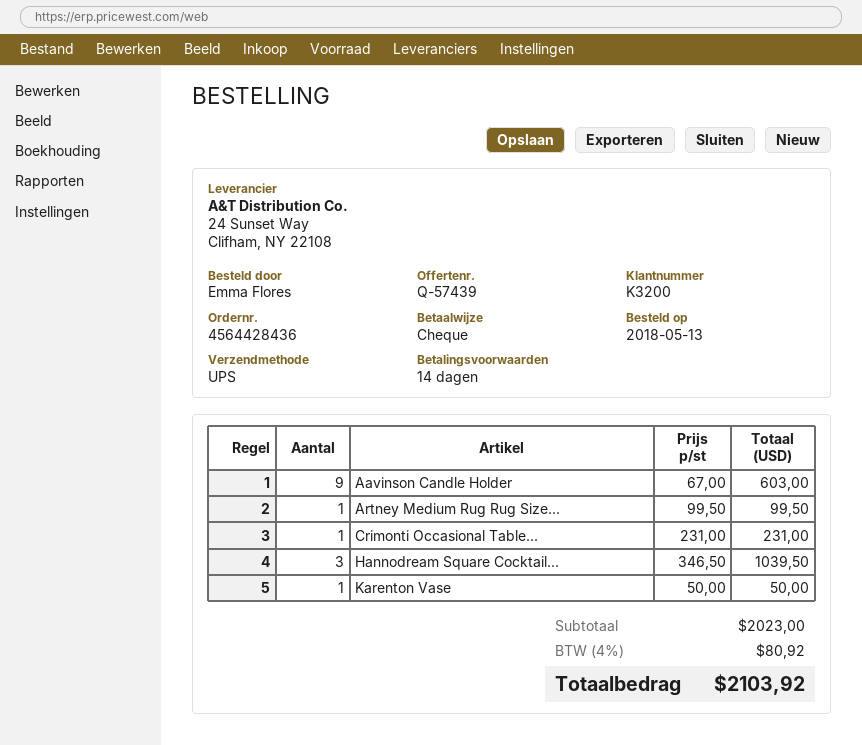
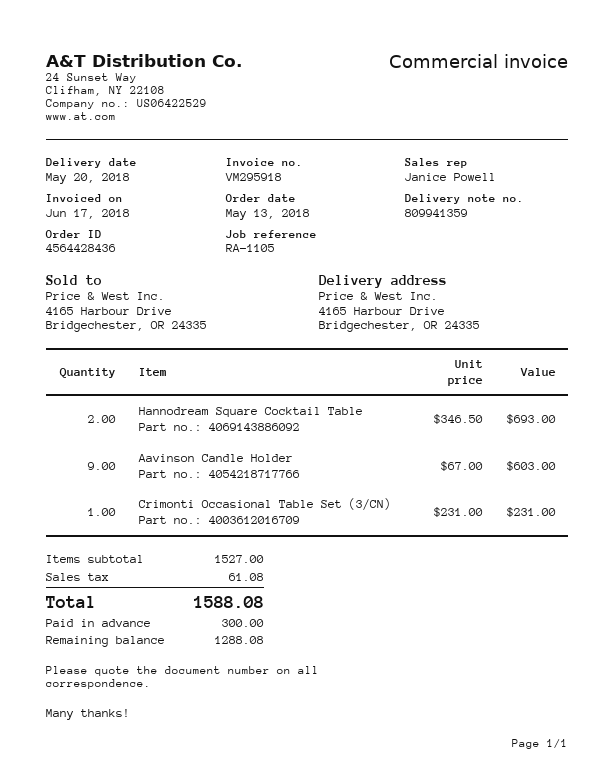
Artney Medium Rug Rug Size...: 1 x 99.50 = 99.50 -> none
Hannodream Square Cocktail...: 3 x 346.50 = 1039.50 -> 2 x 346.50 = 693.00
Karenton Vase: 1 x 50.00 = 50.00 -> none
subtotal: 2023.00 -> 1527.00
tax: 80.92 -> 61.08
total: 2103.92 -> 1588.08

